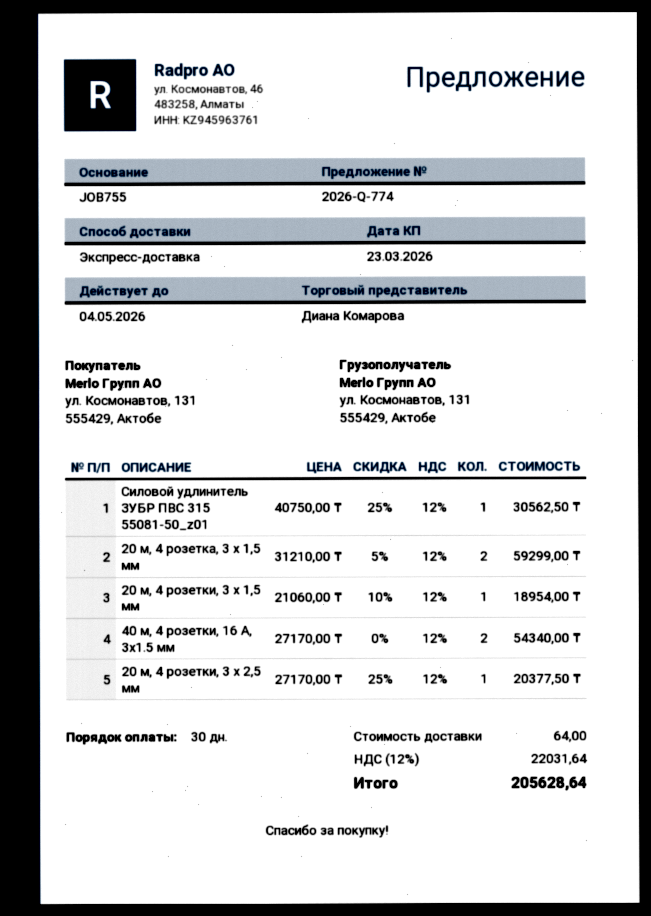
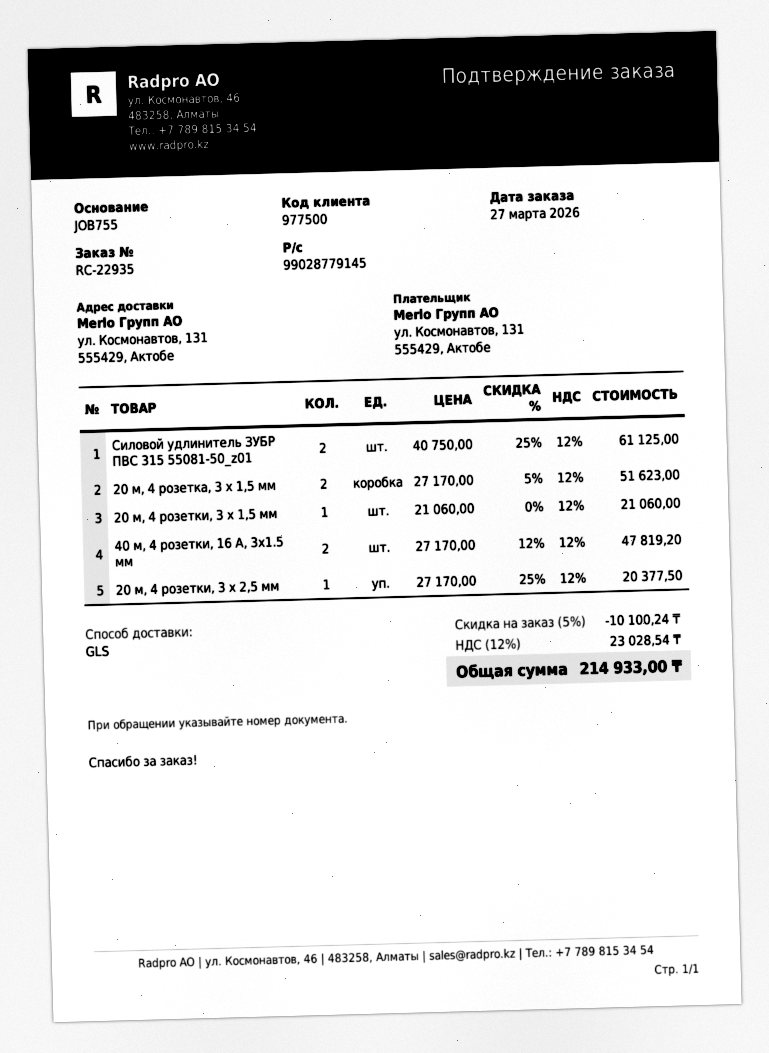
shipping method: express -> GLS
Силовой удлинитель ЗУБР ПВС 315 55081-50_z01: 1 x 40750.00 - 25% = 30562.50 -> 2 x 40750.00 - 25% = 61125.00
20 м, 4 розетка, 3 х 1,5 мм: 2 x 31210.00 - 5% = 59299.00 -> 2 x 27170.00 - 5% = 51623.00
20 м, 4 розетки, 3 х 1,5 мм: 1 x 21060.00 - 10% = 18954.00 -> 1 x 21060.00 = 21060.00
40 м, 4 розетки, 16 А, 3x1.5 мм: 2 x 27170.00 = 54340.00 -> 2 x 27170.00 - 12% = 47819.20
discount: none -> 5% = 10100.24
shipping: 64.00 -> none
tax: 12% = 22031.64 -> 12% = 23028.54
total: 205628.64 -> 214933.00

